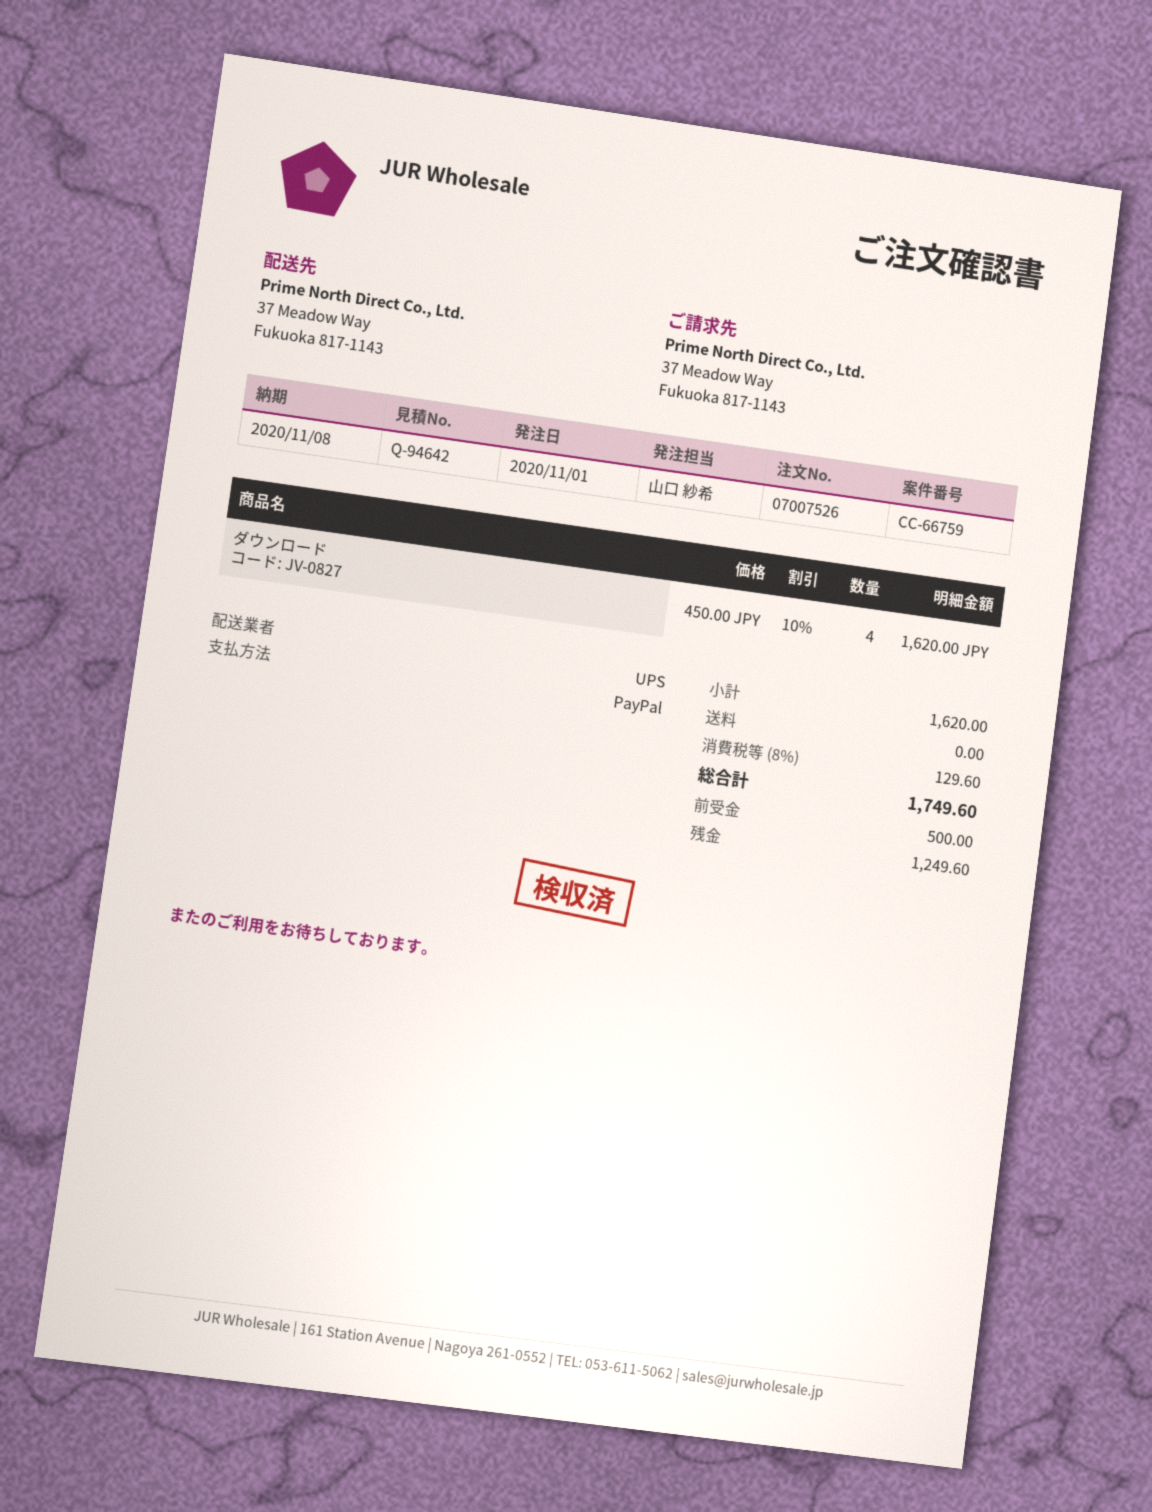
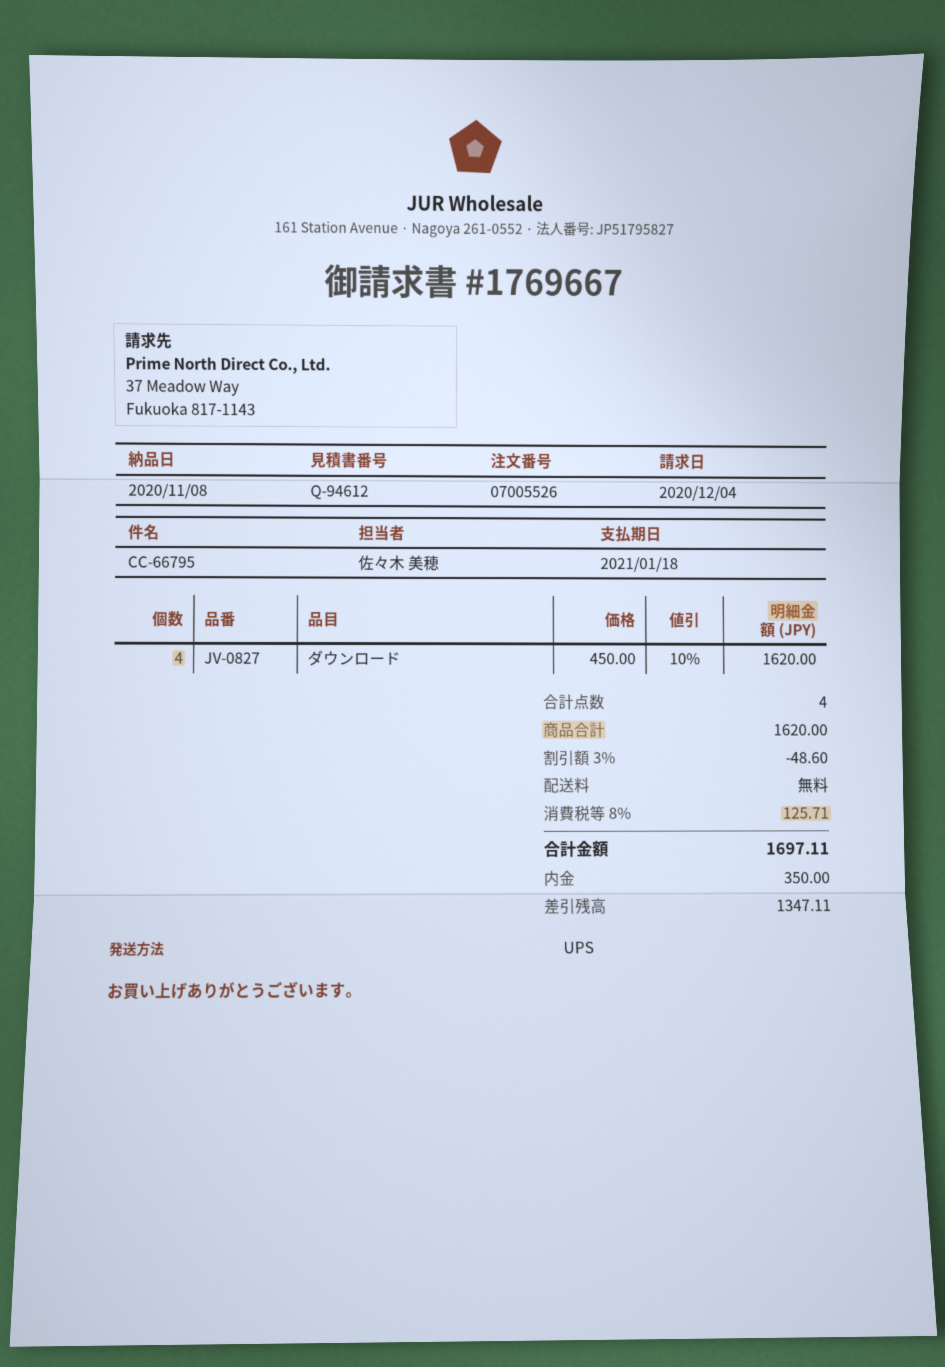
quote number: Q-94642 -> Q-94612
order number: 07007526 -> 07005526
reference: CC-66759 -> CC-66795
discount: none -> 3% = 48.60
tax: 8% = 129.60 -> 8% = 125.71
total: 1749.60 -> 1697.11
deposit: 500.00 -> 350.00
balance: 1249.60 -> 1347.11

